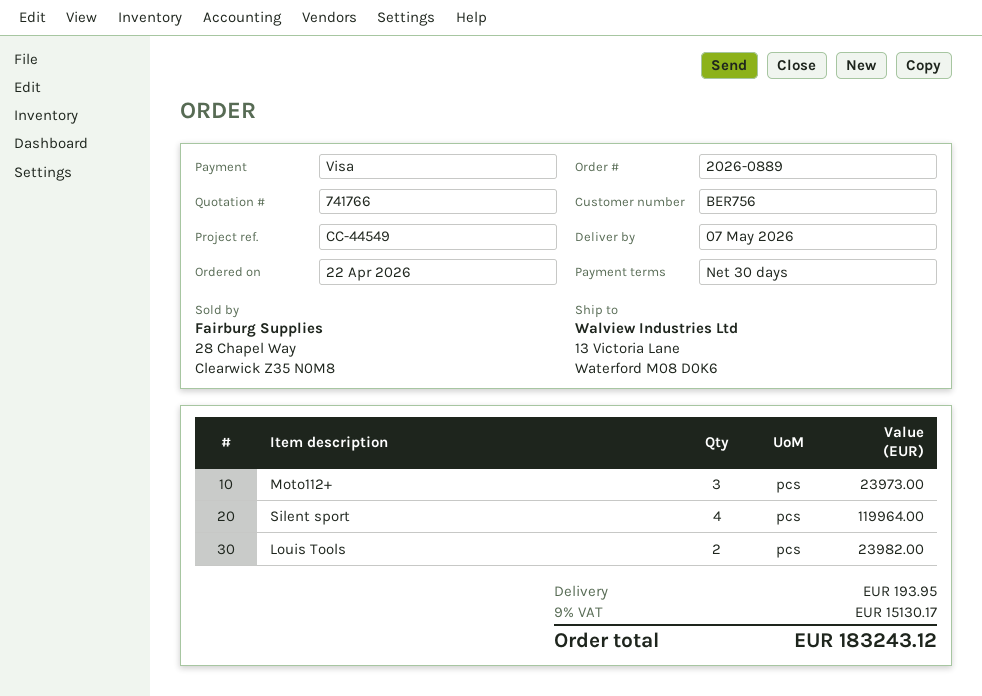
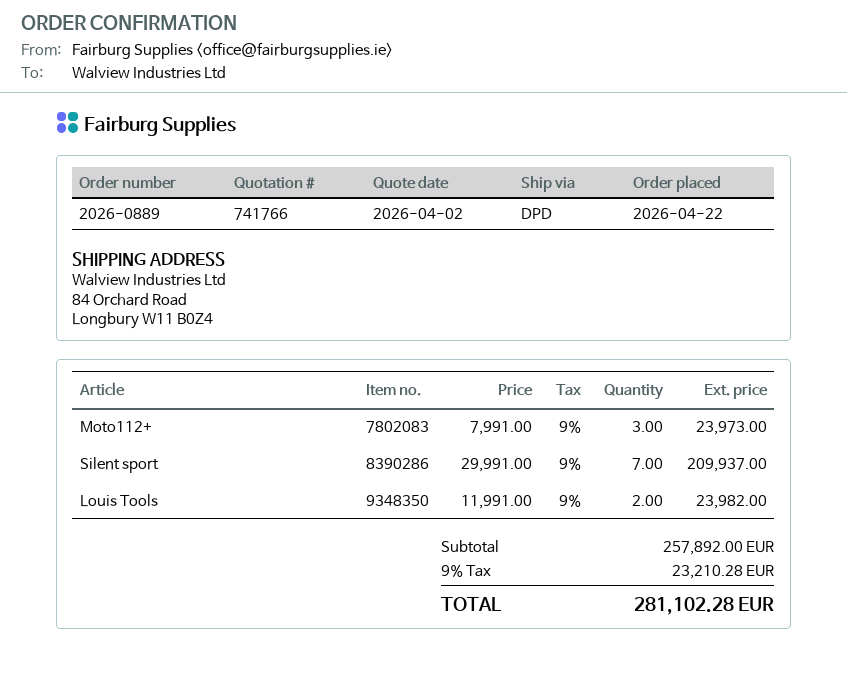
ship to: 13 Victoria Lane, Waterford M08 D0K6 -> 84 Orchard Road, Longbury W11 B0Z4
Silent sport: 4 for 119964.00 -> 7 for 209937.00
shipping: 193.95 -> none
tax: 9% = 15130.17 -> 9% = 23210.28
total: 183243.12 -> 281102.28

